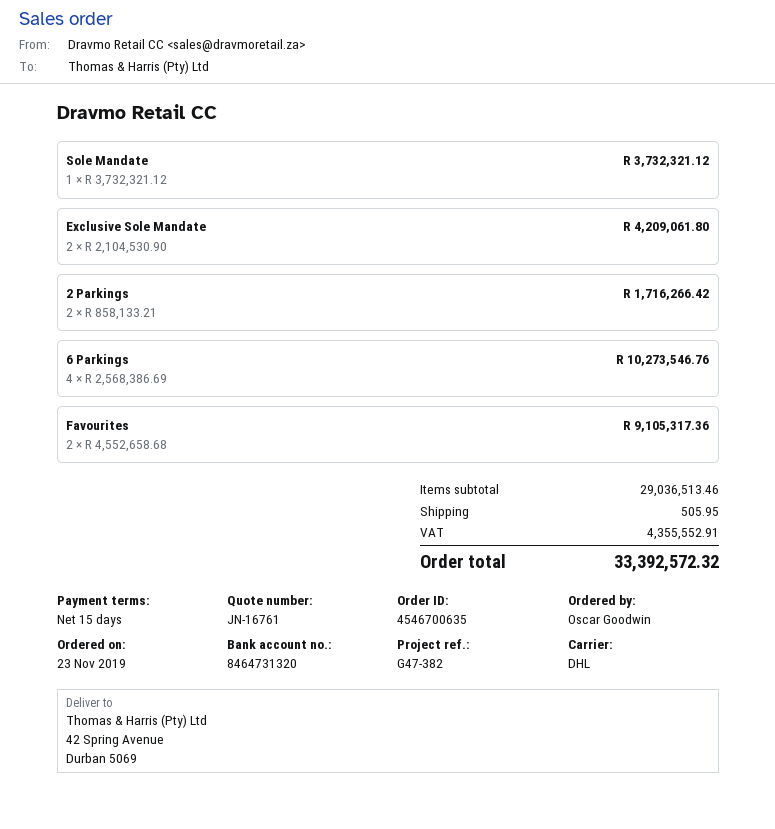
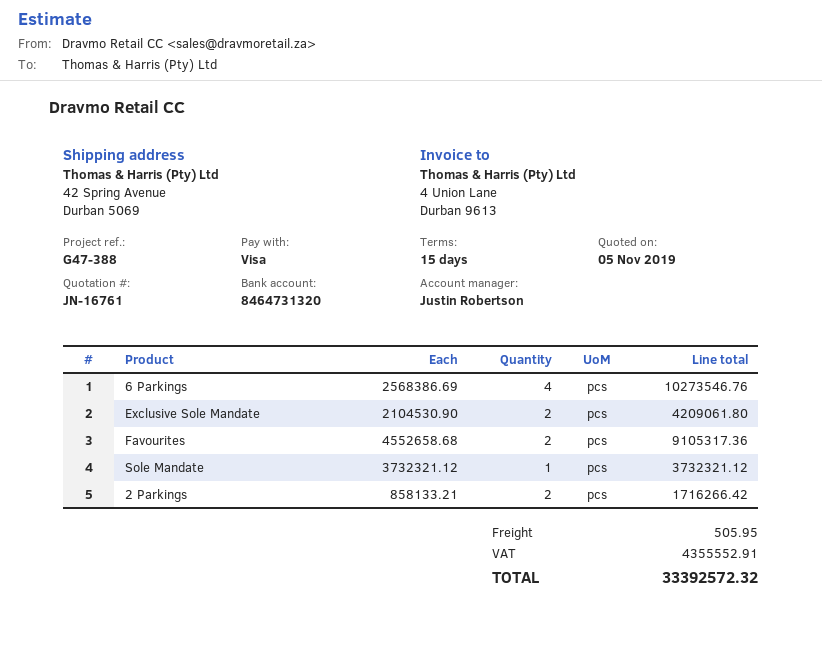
reference: G47-382 -> G47-388

